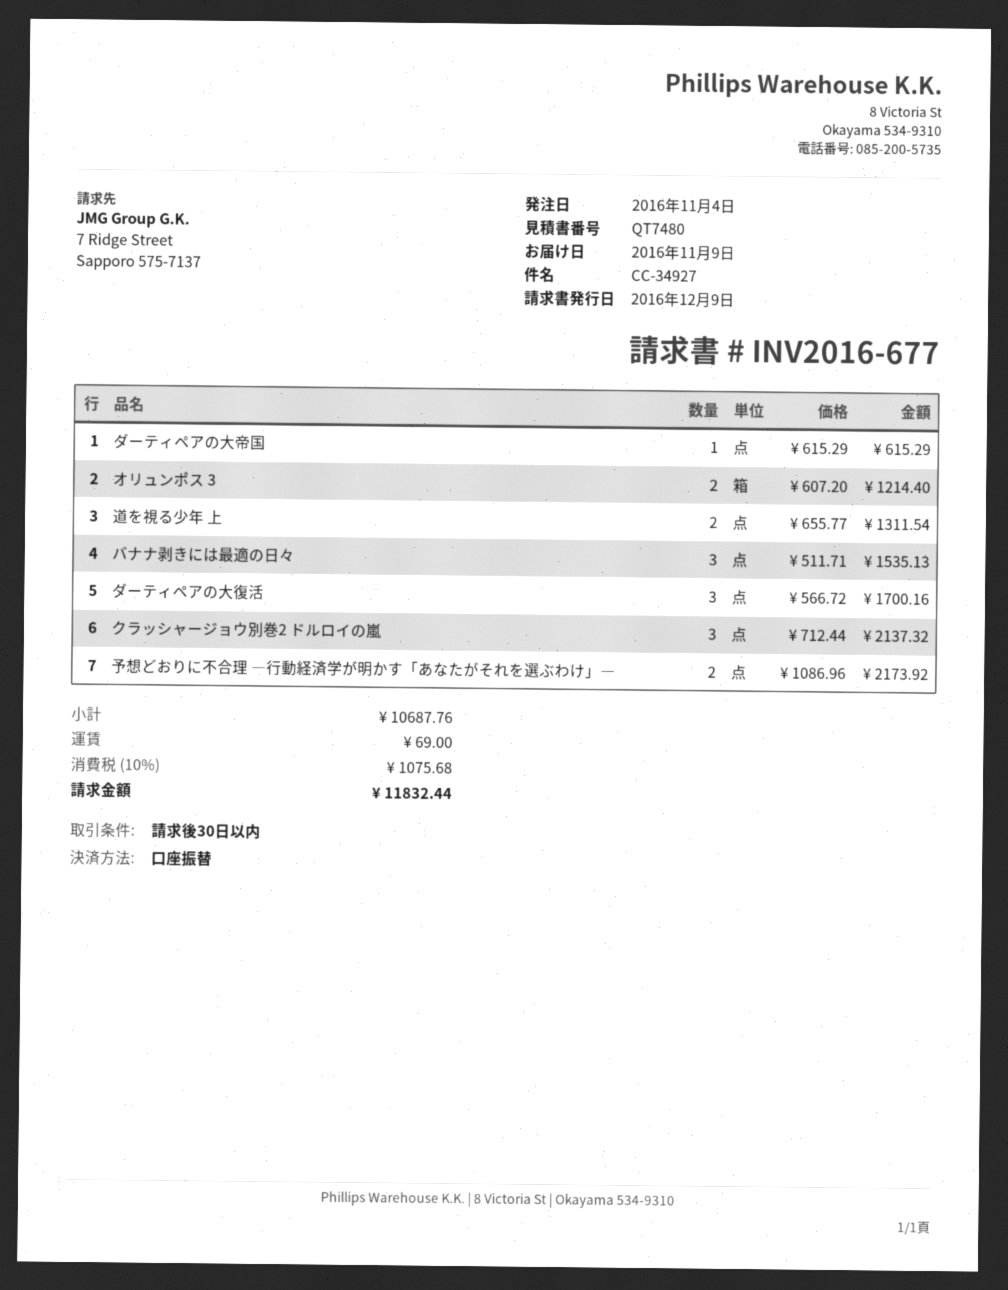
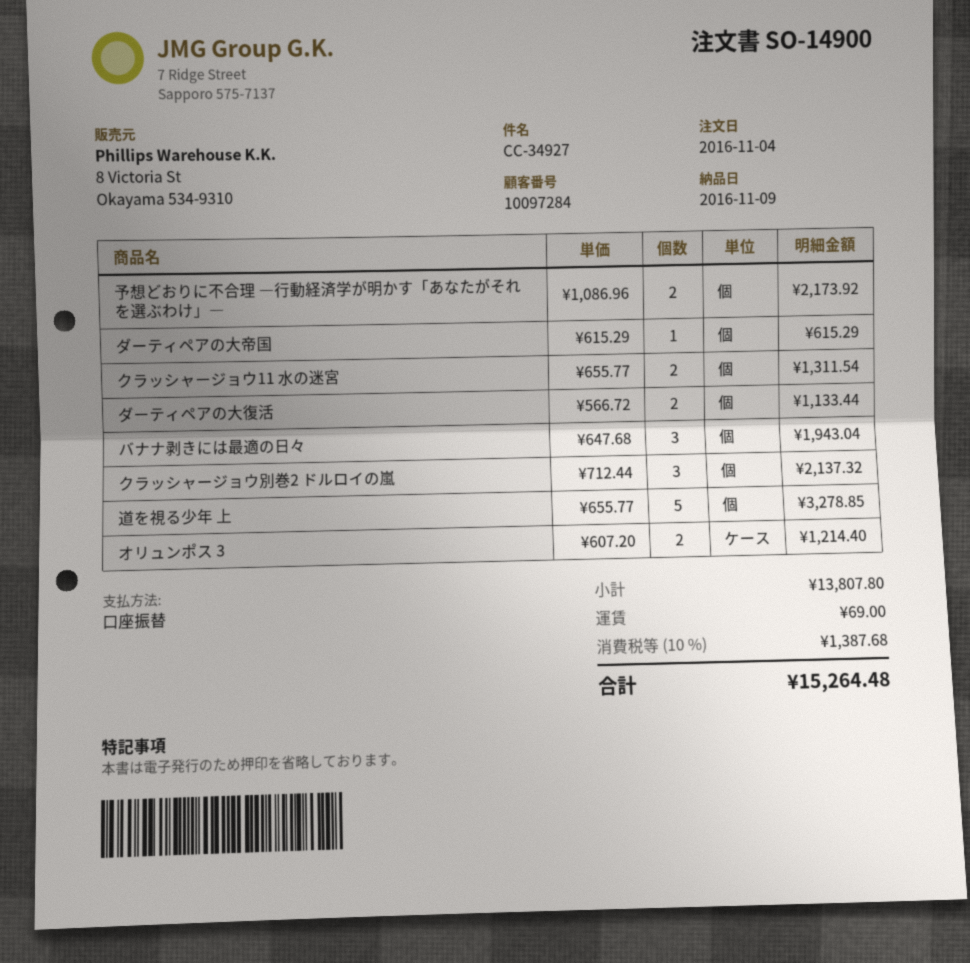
道を視る少年 上: 2 x 655.77 = 1311.54 -> 5 x 655.77 = 3278.85
バナナ剥きには最適の日々: 3 x 511.71 = 1535.13 -> 3 x 647.68 = 1943.04
ダーティペアの大復活: 3 x 566.72 = 1700.16 -> 2 x 566.72 = 1133.44
クラッシャージョウ11 水の迷宮: none -> 2 x 655.77 = 1311.54
subtotal: 10687.76 -> 13807.80
tax: 10% = 1075.68 -> 10% = 1387.68
total: 11832.44 -> 15264.48

